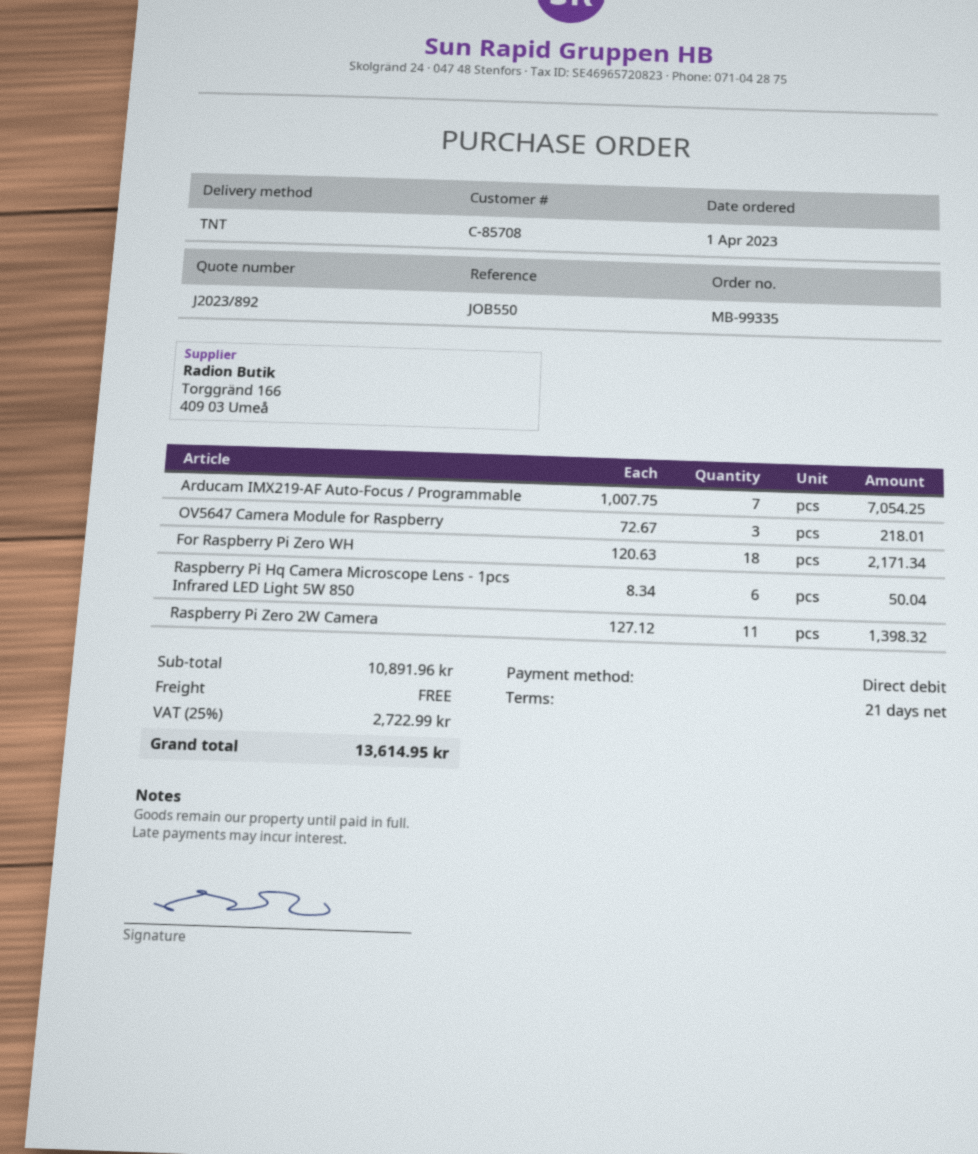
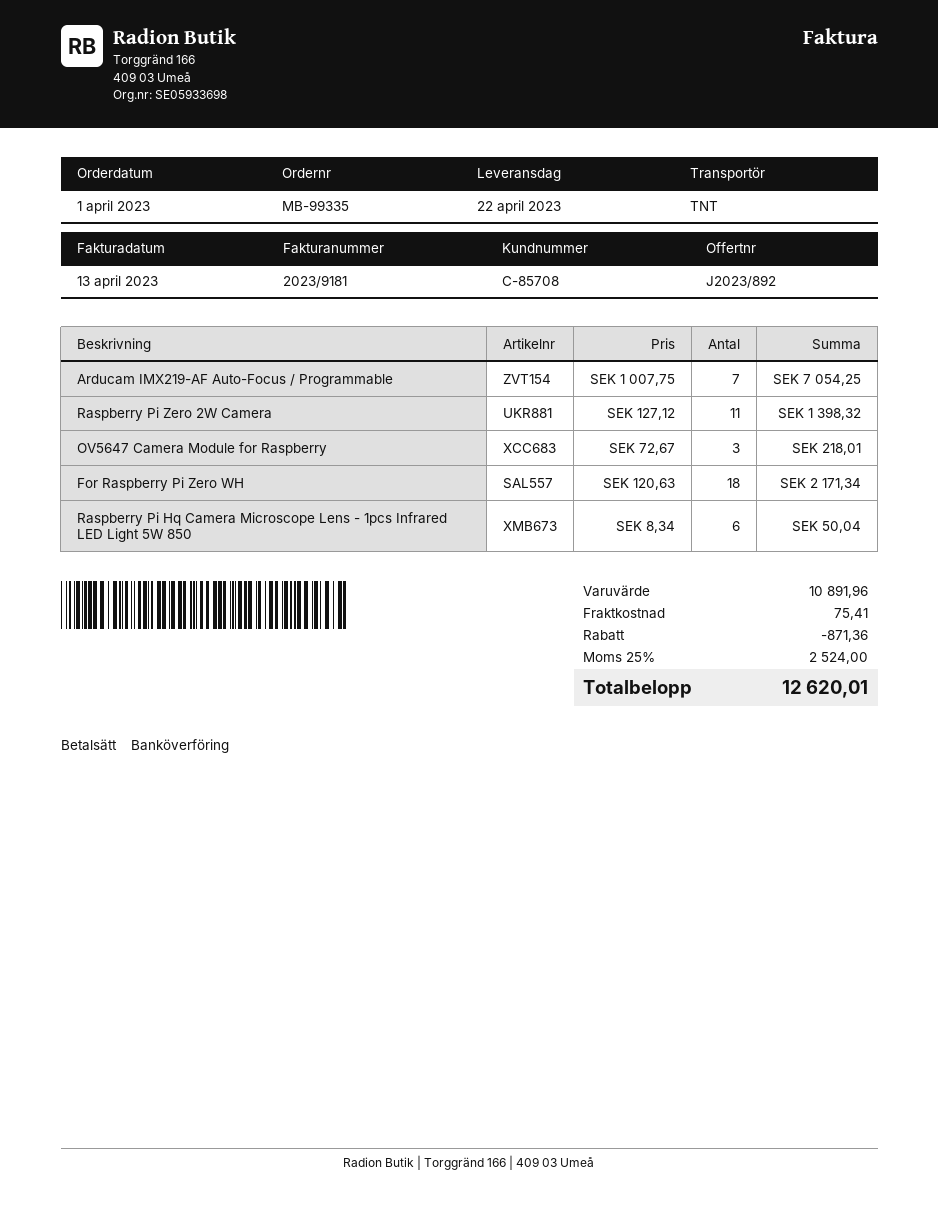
payment method: direct debit -> bank transfer
discount: none -> 871.36
shipping: 0.00 -> 75.41
tax: 25% = 2722.99 -> 25% = 2524.00
total: 13614.95 -> 12620.01

